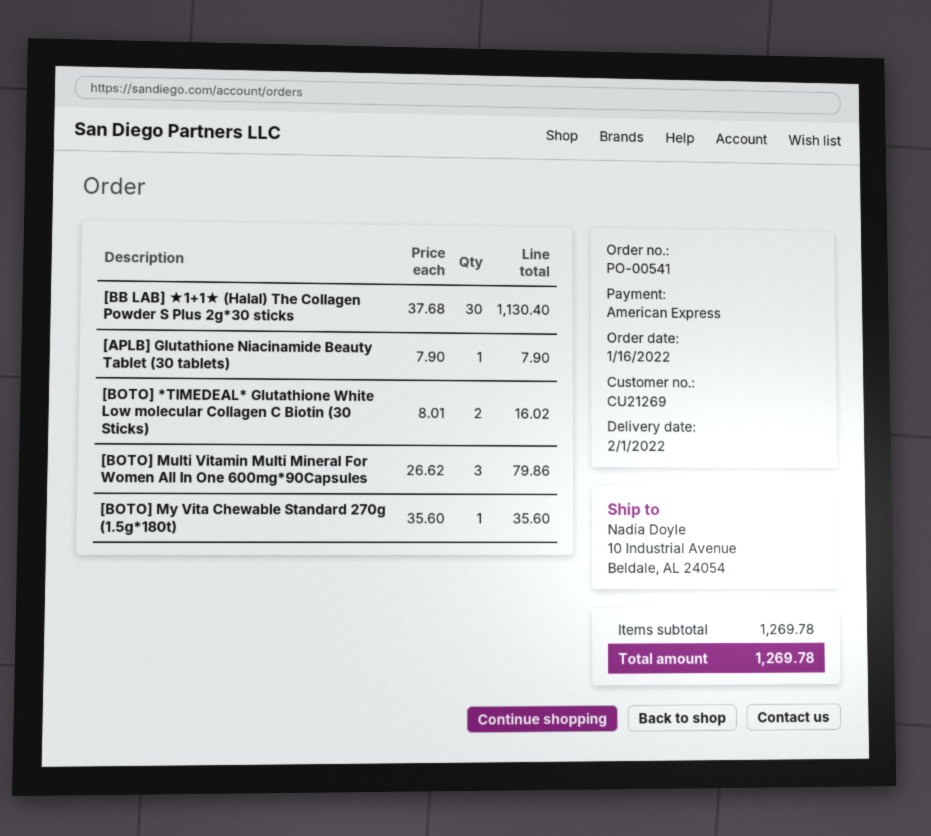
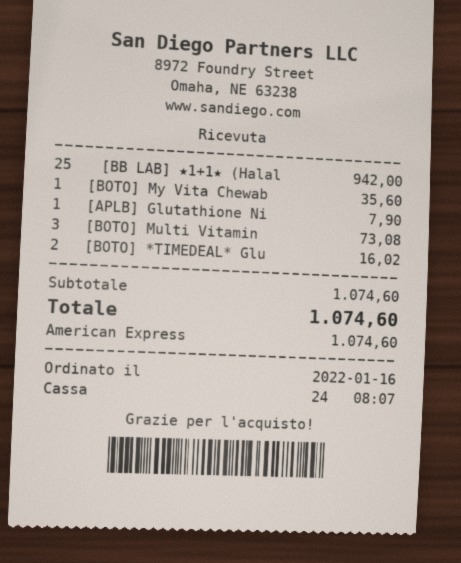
[BB LAB] ★1+1★ (Halal) The Collagen Powder S Plus 2g*30 sticks: 30 for 1130.40 -> 25 for 942.00
[BOTO] Multi Vitamin Multi Mineral For Women All In One 600mg*90Capsules: 3 for 79.86 -> 3 for 73.08
subtotal: 1269.78 -> 1074.60
total: 1269.78 -> 1074.60

